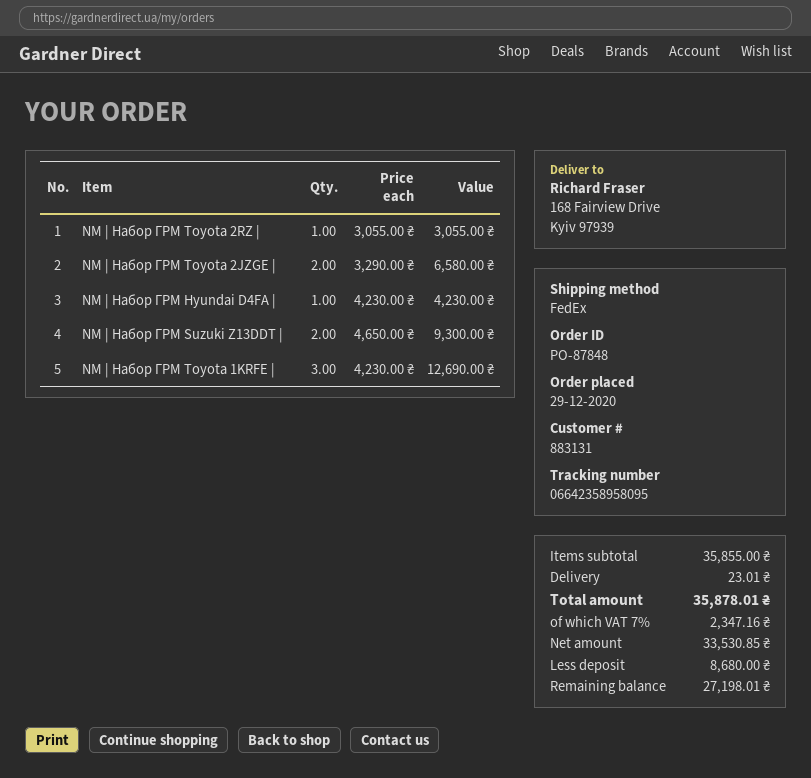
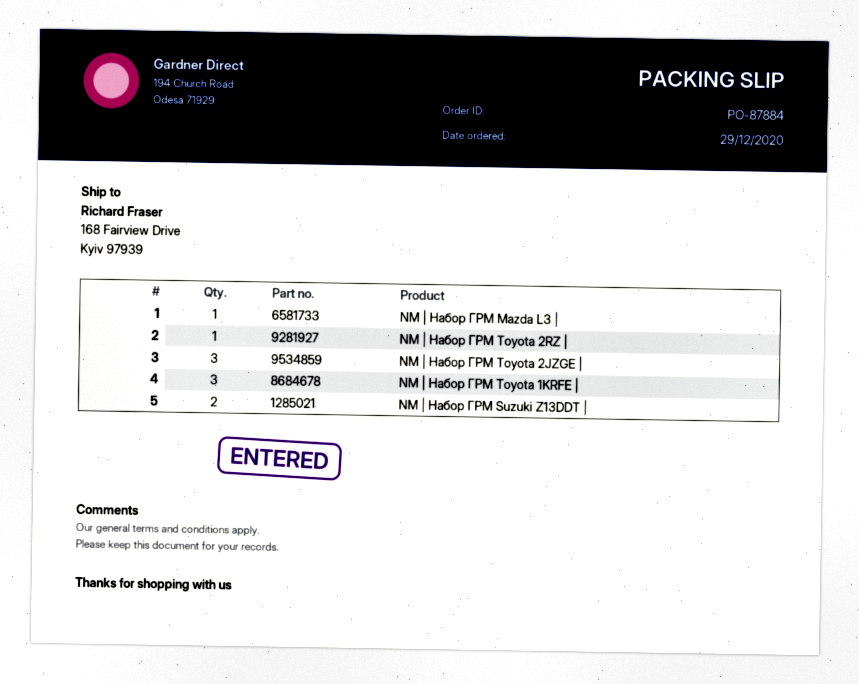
order number: PO-87848 -> PO-87884
NM | Набор ГРМ Toyota 2JZGE |: 2 -> 3
NM | Набор ГРМ Hyundai D4FA |: 1 -> none
NM | Набор ГРМ Mazda L3 |: none -> 1

